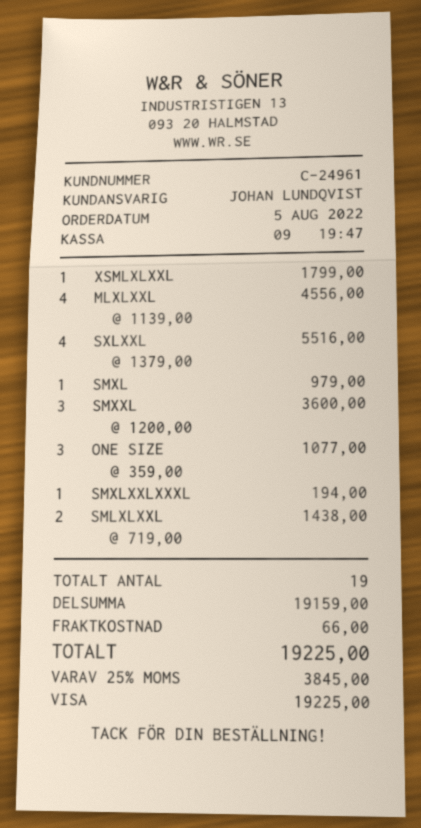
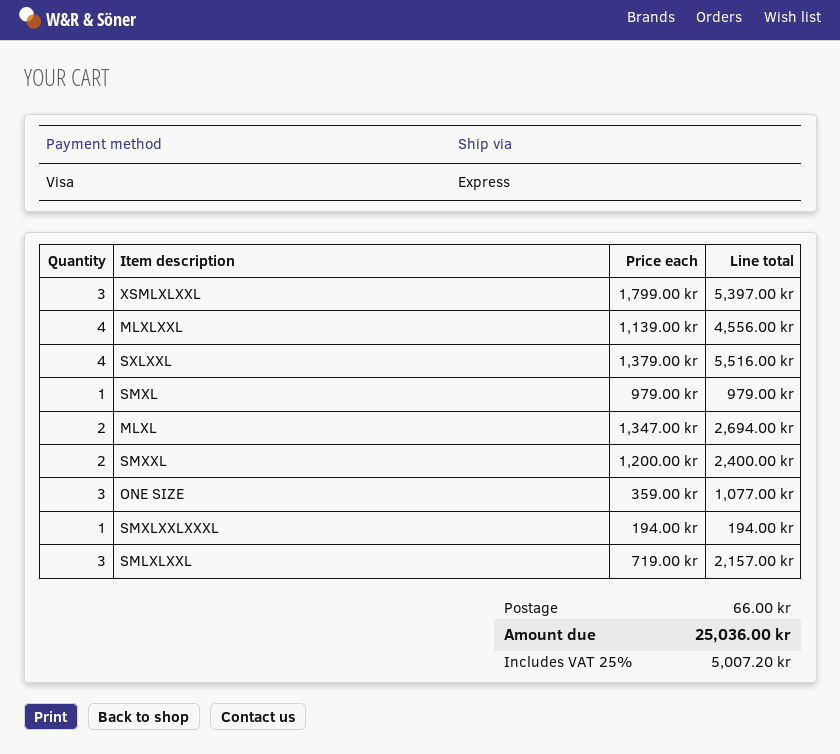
XSMLXLXXL: 1 x 1799.00 = 1799.00 -> 3 x 1799.00 = 5397.00
SMXXL: 3 x 1200.00 = 3600.00 -> 2 x 1200.00 = 2400.00
SMLXLXXL: 2 x 719.00 = 1438.00 -> 3 x 719.00 = 2157.00
MLXL: none -> 2 x 1347.00 = 2694.00
tax: 25% = 3845.00 -> 25% = 5007.20
total: 19225.00 -> 25036.00

